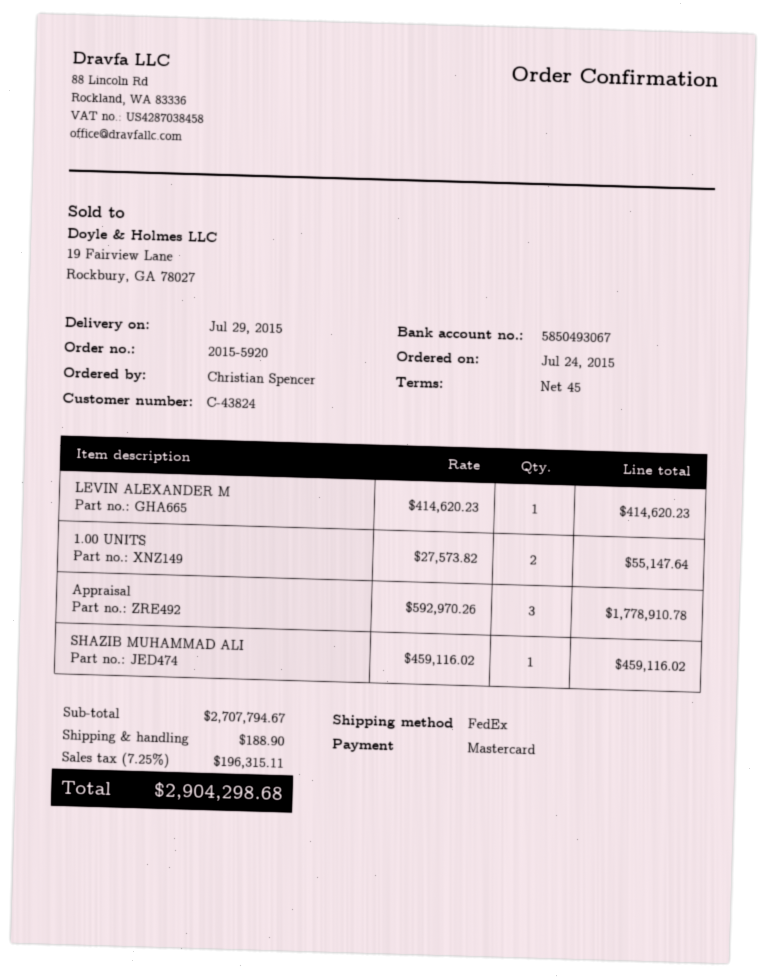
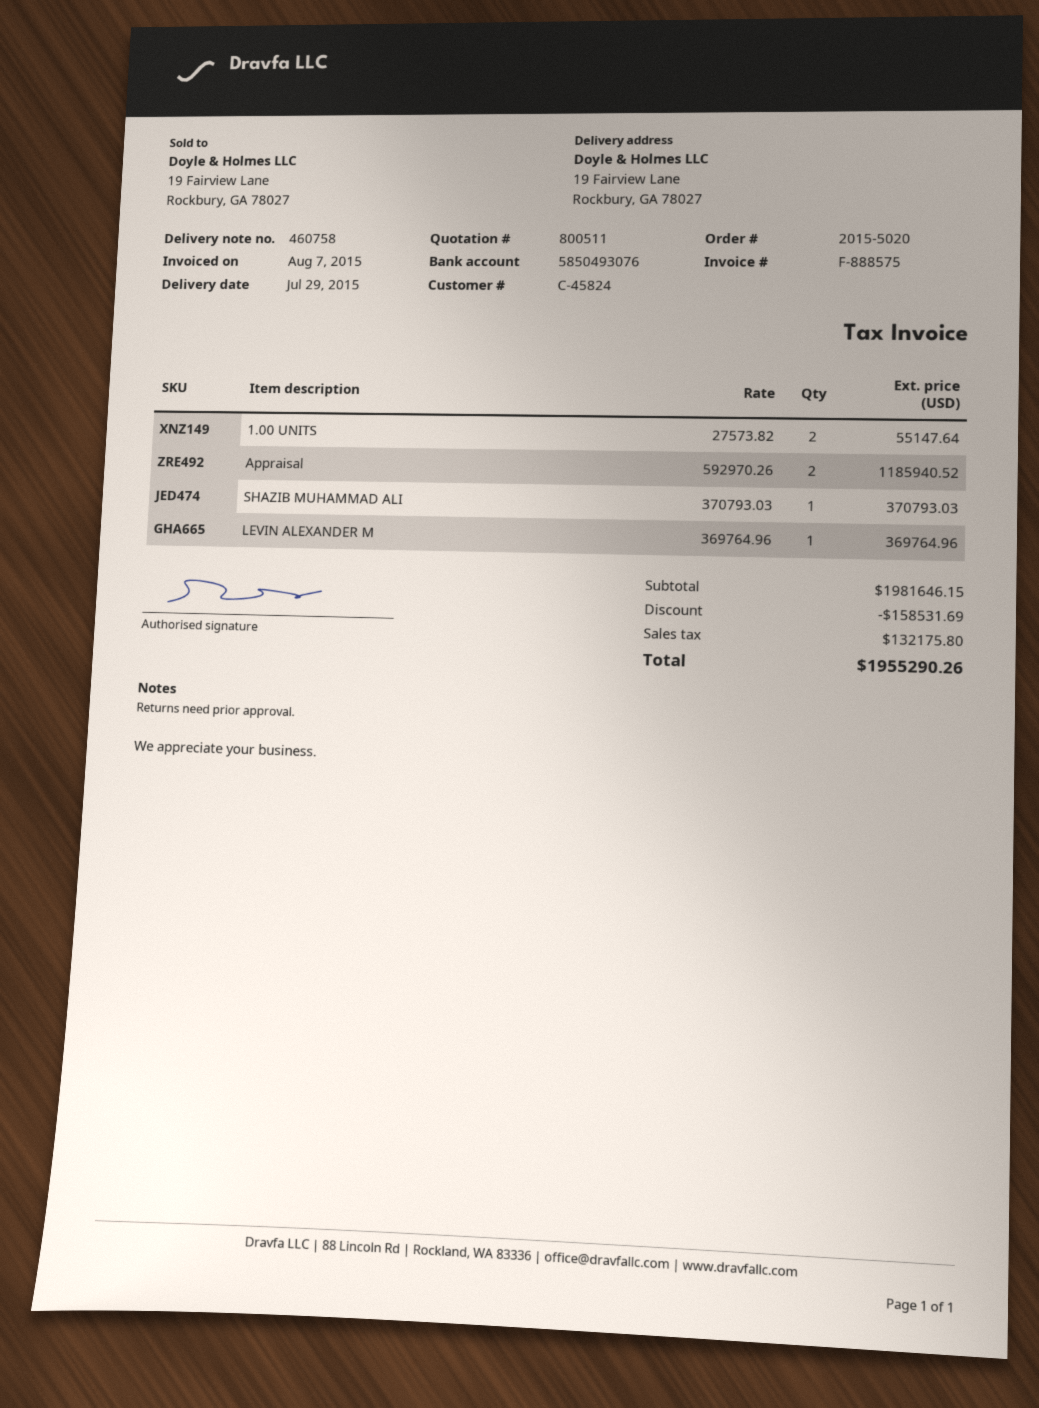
order number: 2015-5920 -> 2015-5020
customer number: C-43824 -> C-45824
bank account: 5850493067 -> 5850493076
LEVIN ALEXANDER M: 1 x 414620.23 = 414620.23 -> 1 x 369764.96 = 369764.96
Appraisal: 3 x 592970.26 = 1778910.78 -> 2 x 592970.26 = 1185940.52
SHAZIB MUHAMMAD ALI: 1 x 459116.02 = 459116.02 -> 1 x 370793.03 = 370793.03
subtotal: 2707794.67 -> 1981646.15
discount: none -> 158531.69
shipping: 188.90 -> none
tax: 196315.11 -> 132175.80
total: 2904298.68 -> 1955290.26

